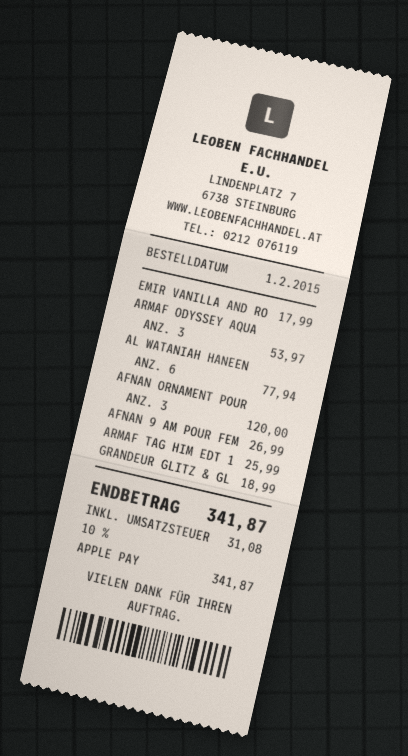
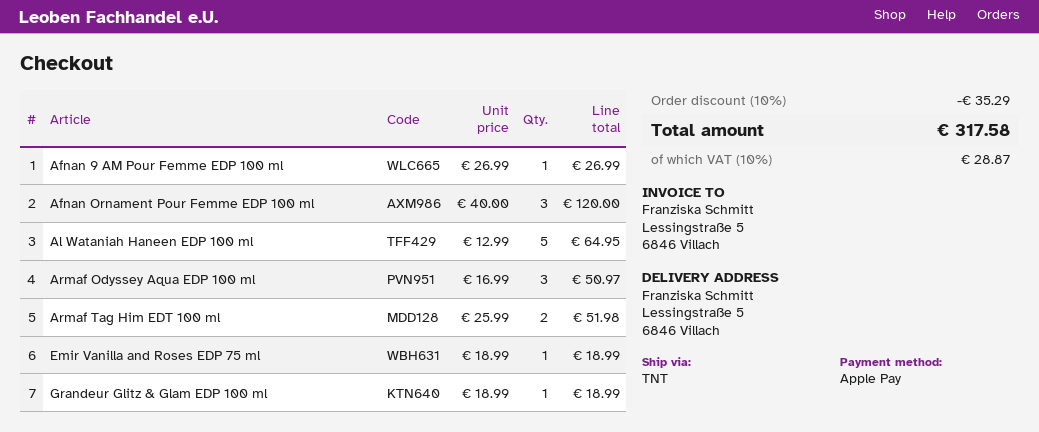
EMIR VANILLA AND RO: 1 for 17.99 -> 1 for 18.99
ARMAF ODYSSEY AQUA: 3 for 53.97 -> 3 for 50.97
AL WATANIAH HANEEN: 6 for 77.94 -> 5 for 64.95
ARMAF TAG HIM EDT 1: 1 for 25.99 -> 2 for 51.98
discount: none -> 10% = 35.29
tax: 10% = 31.08 -> 10% = 28.87
total: 341.87 -> 317.58

